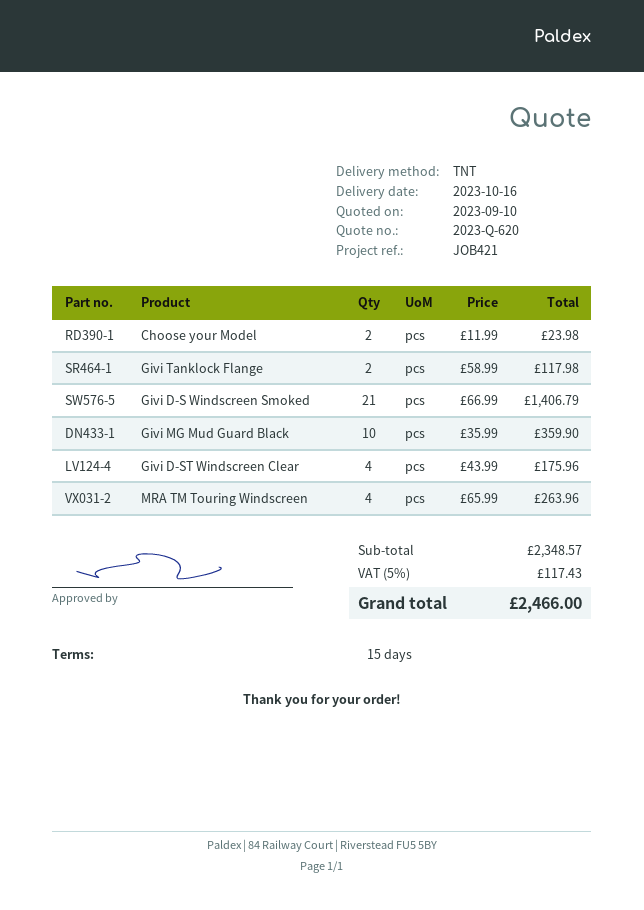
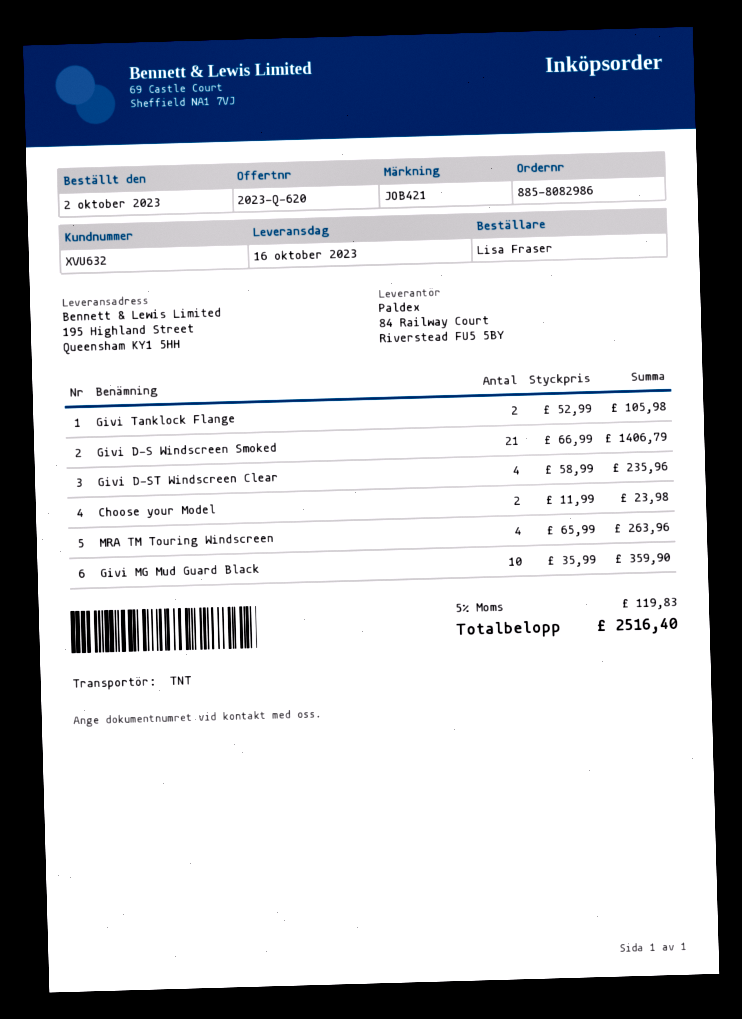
Givi Tanklock Flange: 2 x 58.99 = 117.98 -> 2 x 52.99 = 105.98
Givi D-ST Windscreen Clear: 4 x 43.99 = 175.96 -> 4 x 58.99 = 235.96
tax: 5% = 117.43 -> 5% = 119.83
total: 2466.00 -> 2516.40

